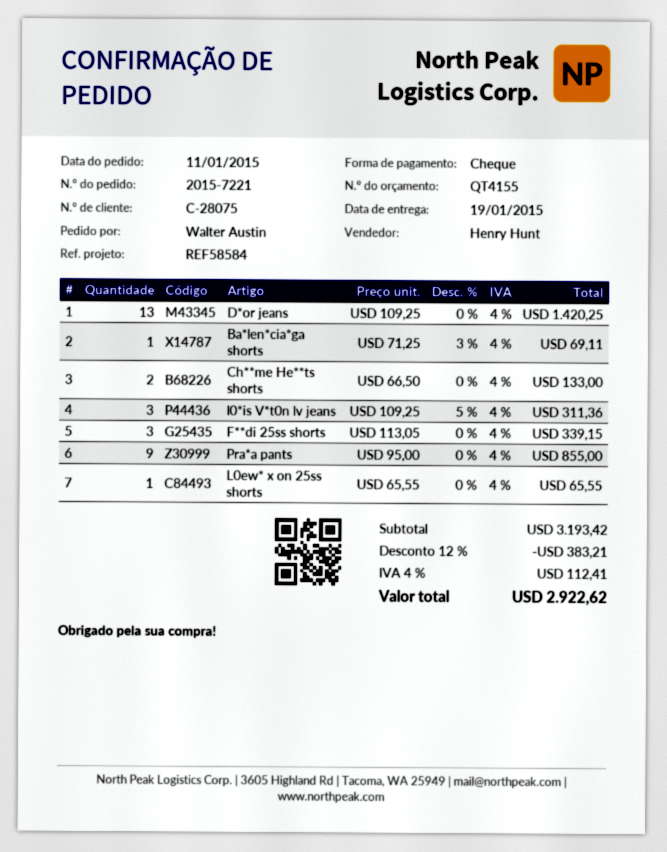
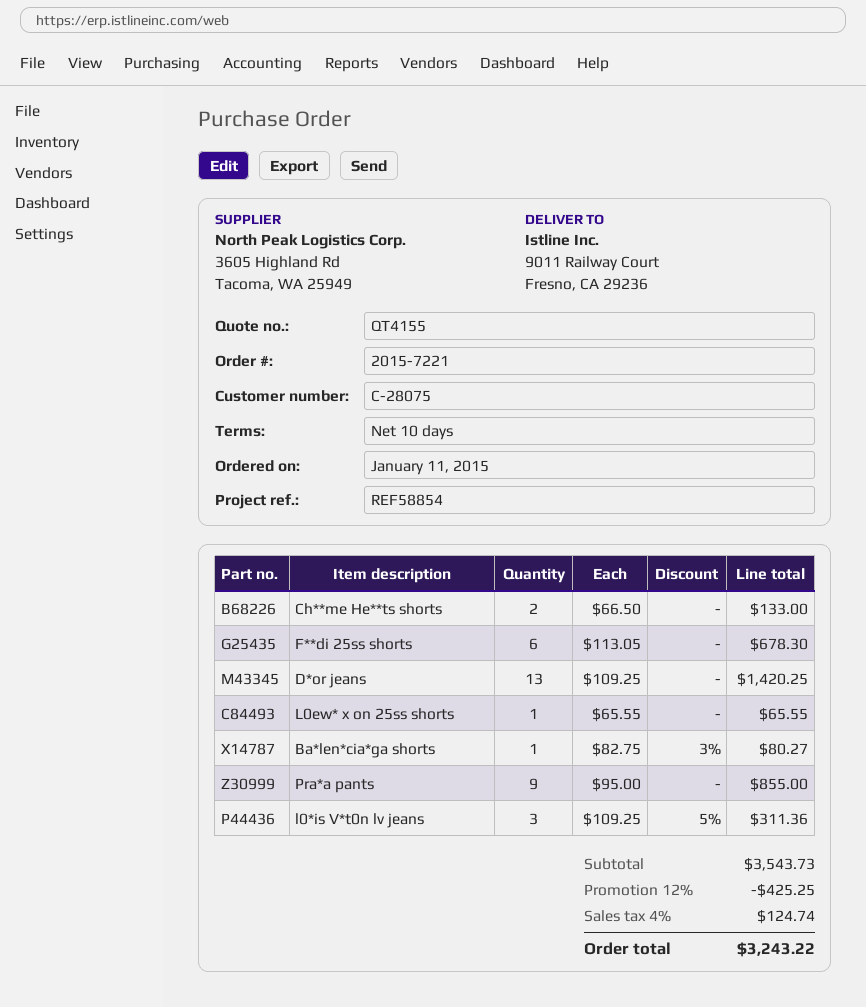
reference: REF58584 -> REF58854
Ba*len*cia*ga shorts: 1 x 71.25 - 3% = 69.11 -> 1 x 82.75 - 3% = 80.27
F**di 25ss shorts: 3 x 113.05 = 339.15 -> 6 x 113.05 = 678.30
subtotal: 3193.42 -> 3543.73
discount: 12% = 383.21 -> 12% = 425.25
tax: 4% = 112.41 -> 4% = 124.74
total: 2922.62 -> 3243.22

